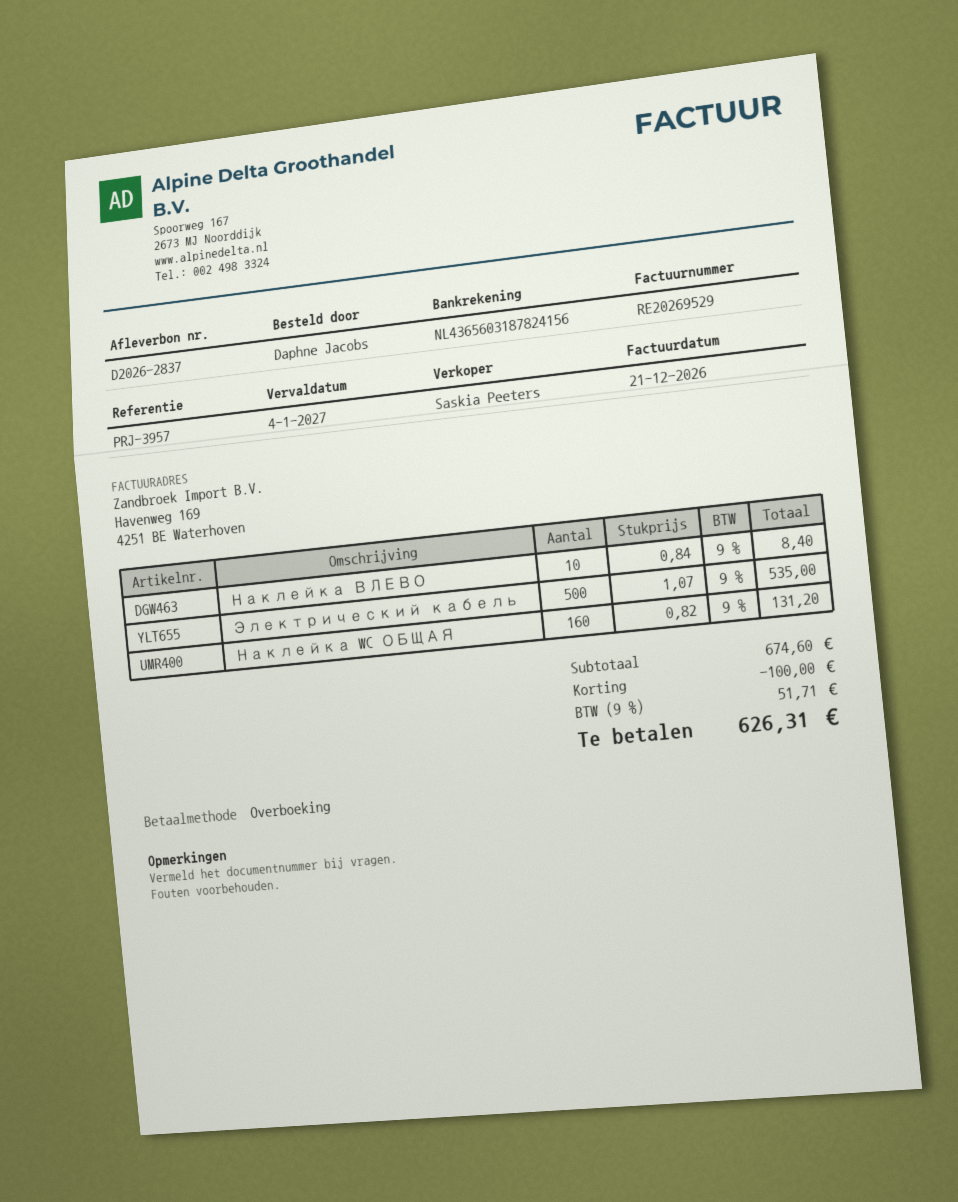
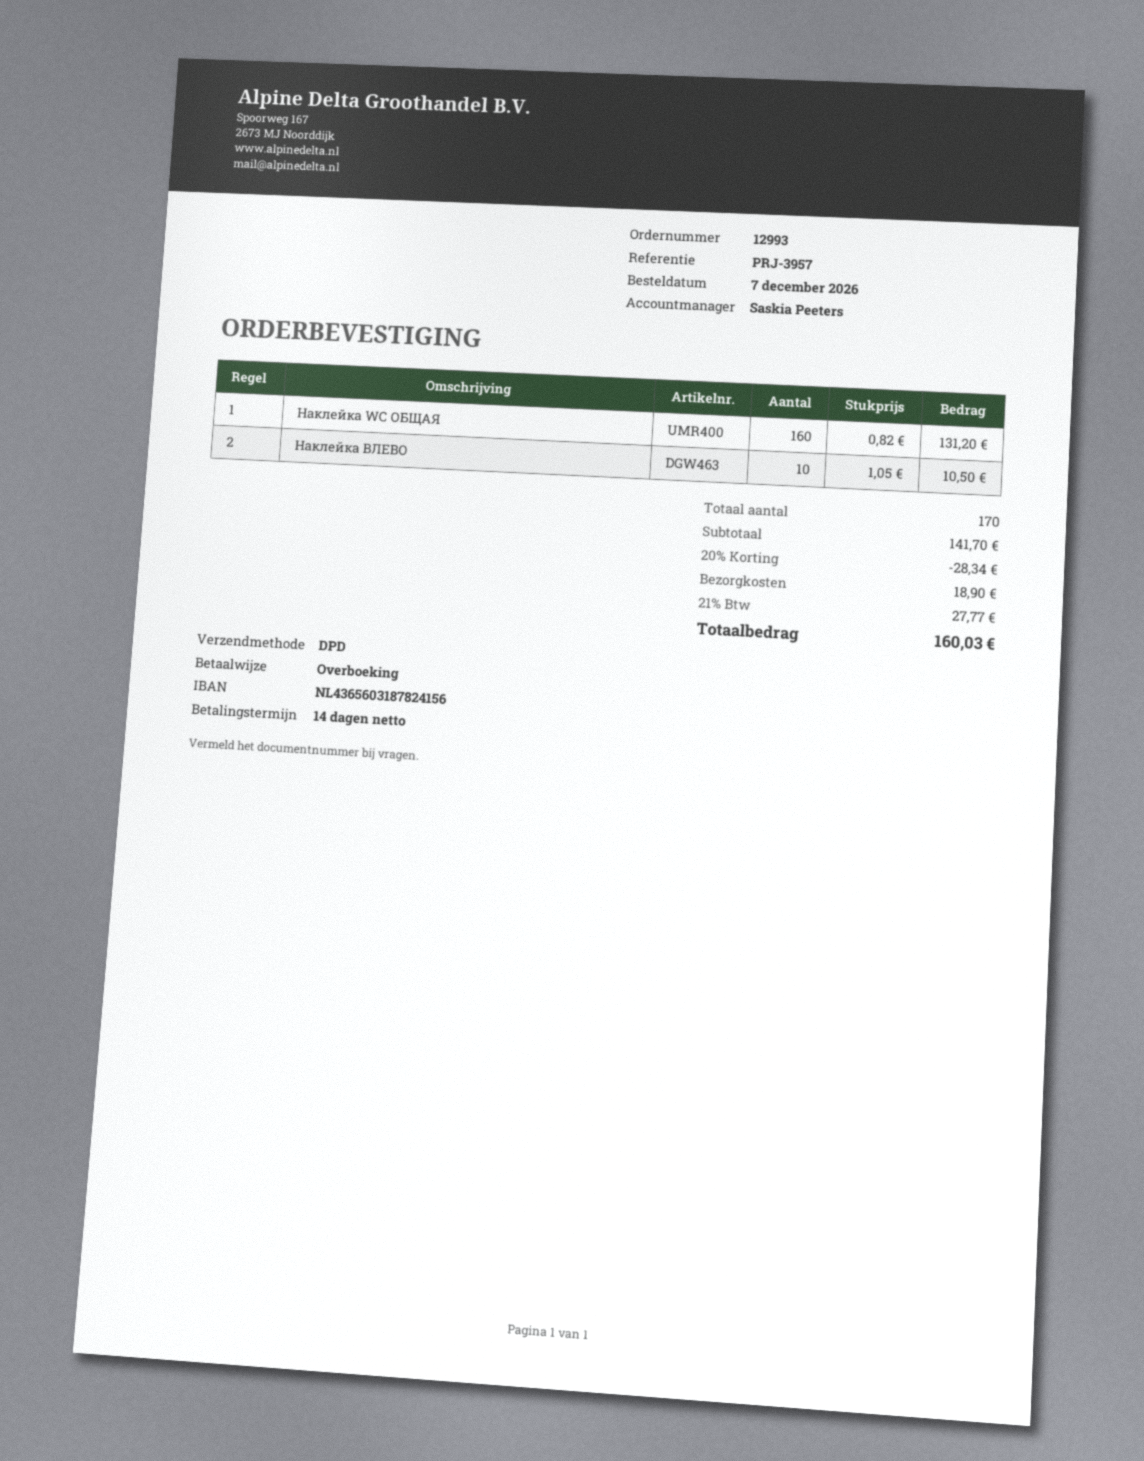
Наклейка ВЛЕВО: 10 x 0.84 = 8.40 -> 10 x 1.05 = 10.50
Электрический кабель: 500 x 1.07 = 535.00 -> none
subtotal: 674.60 -> 141.70
discount: 100.00 -> 28.34
shipping: none -> 18.90
tax: 9% = 51.71 -> 21% = 27.77
total: 626.31 -> 160.03

